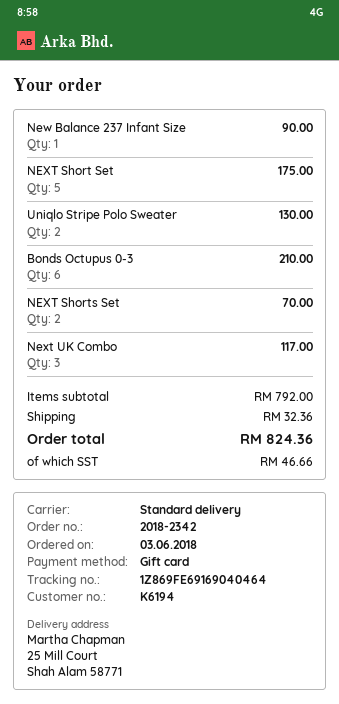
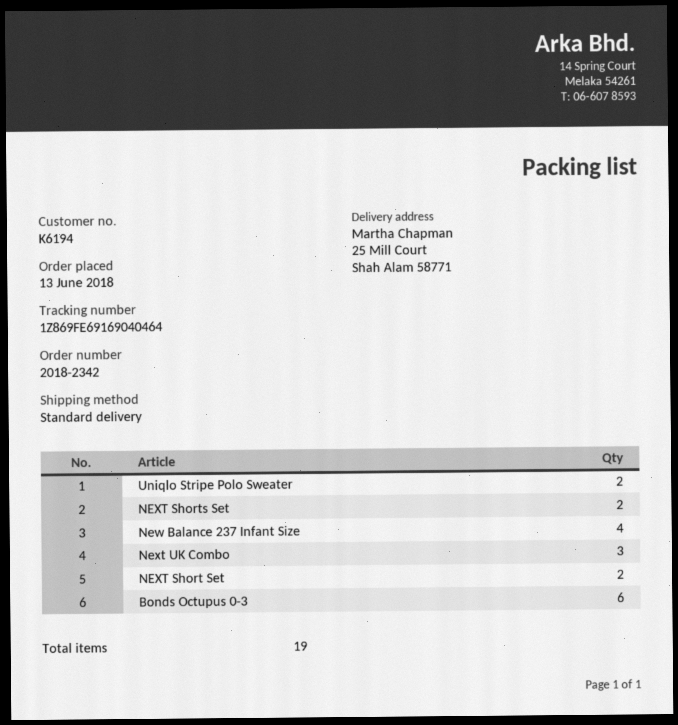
order date: 2018-06-03 -> 2018-06-13
New Balance 237 Infant Size: 1 -> 4
NEXT Short Set: 5 -> 2

